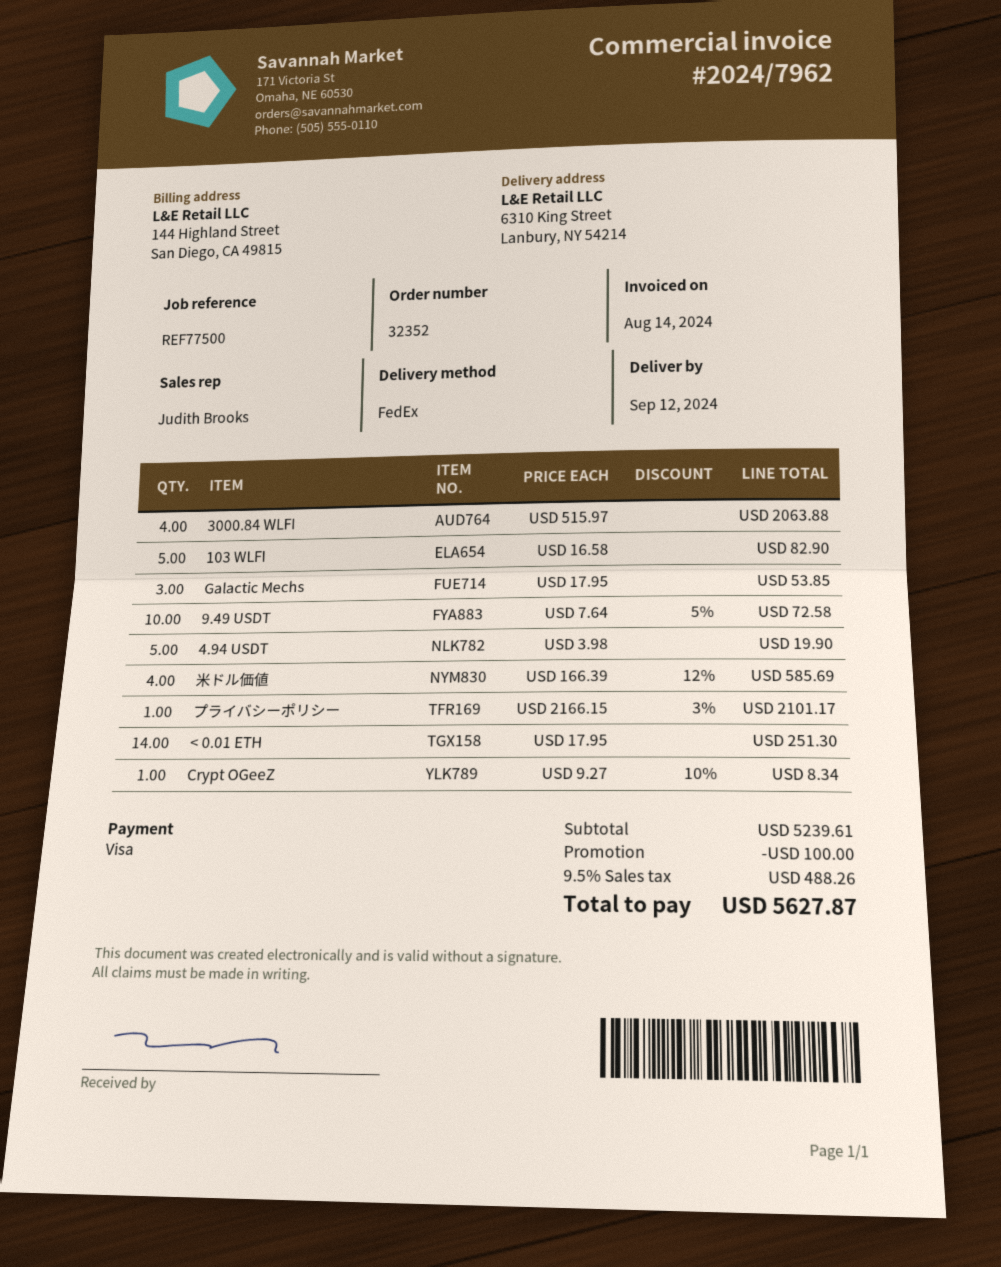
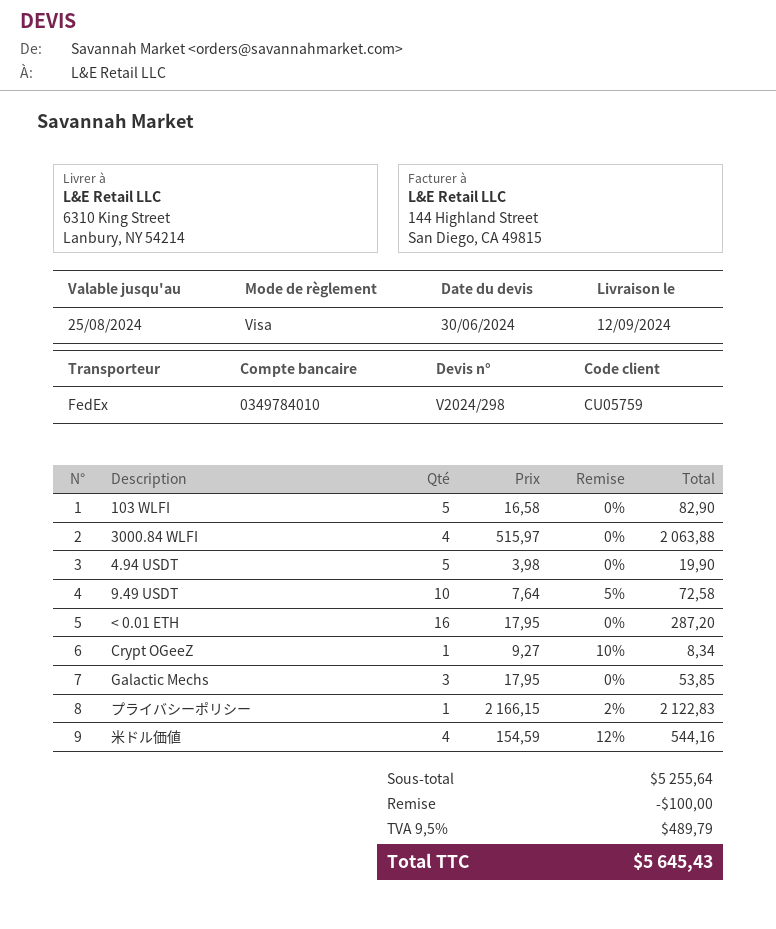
米ドル価値: 4 x 166.39 - 12% = 585.69 -> 4 x 154.59 - 12% = 544.16
プライバシーポリシー: 1 x 2166.15 - 3% = 2101.17 -> 1 x 2166.15 - 2% = 2122.83
< 0.01 ETH: 14 x 17.95 = 251.30 -> 16 x 17.95 = 287.20
subtotal: 5239.61 -> 5255.64
tax: 9.5% = 488.26 -> 9.5% = 489.79
total: 5627.87 -> 5645.43

